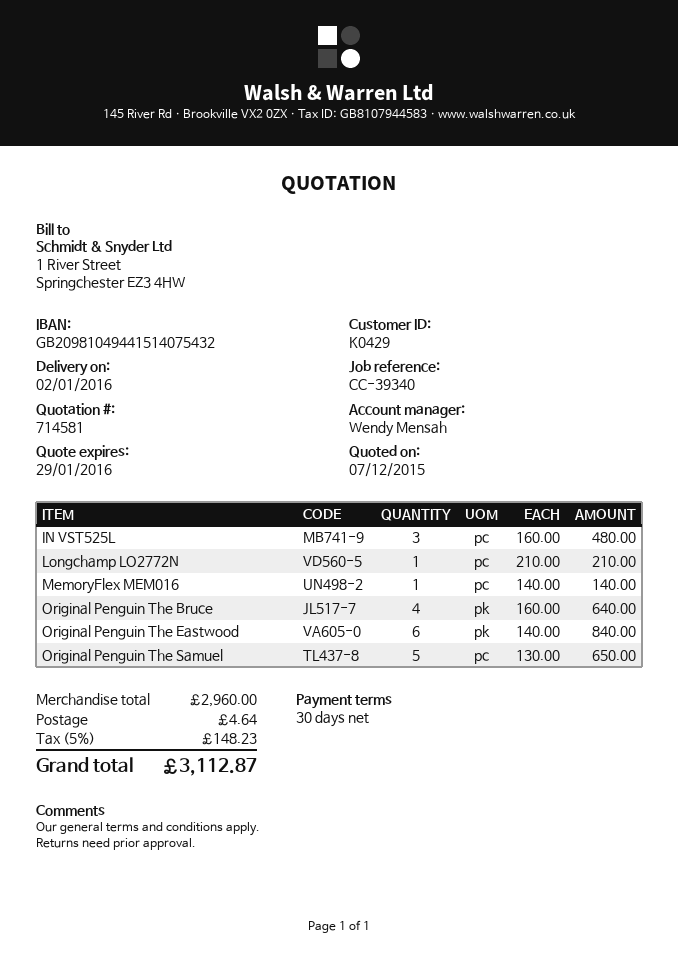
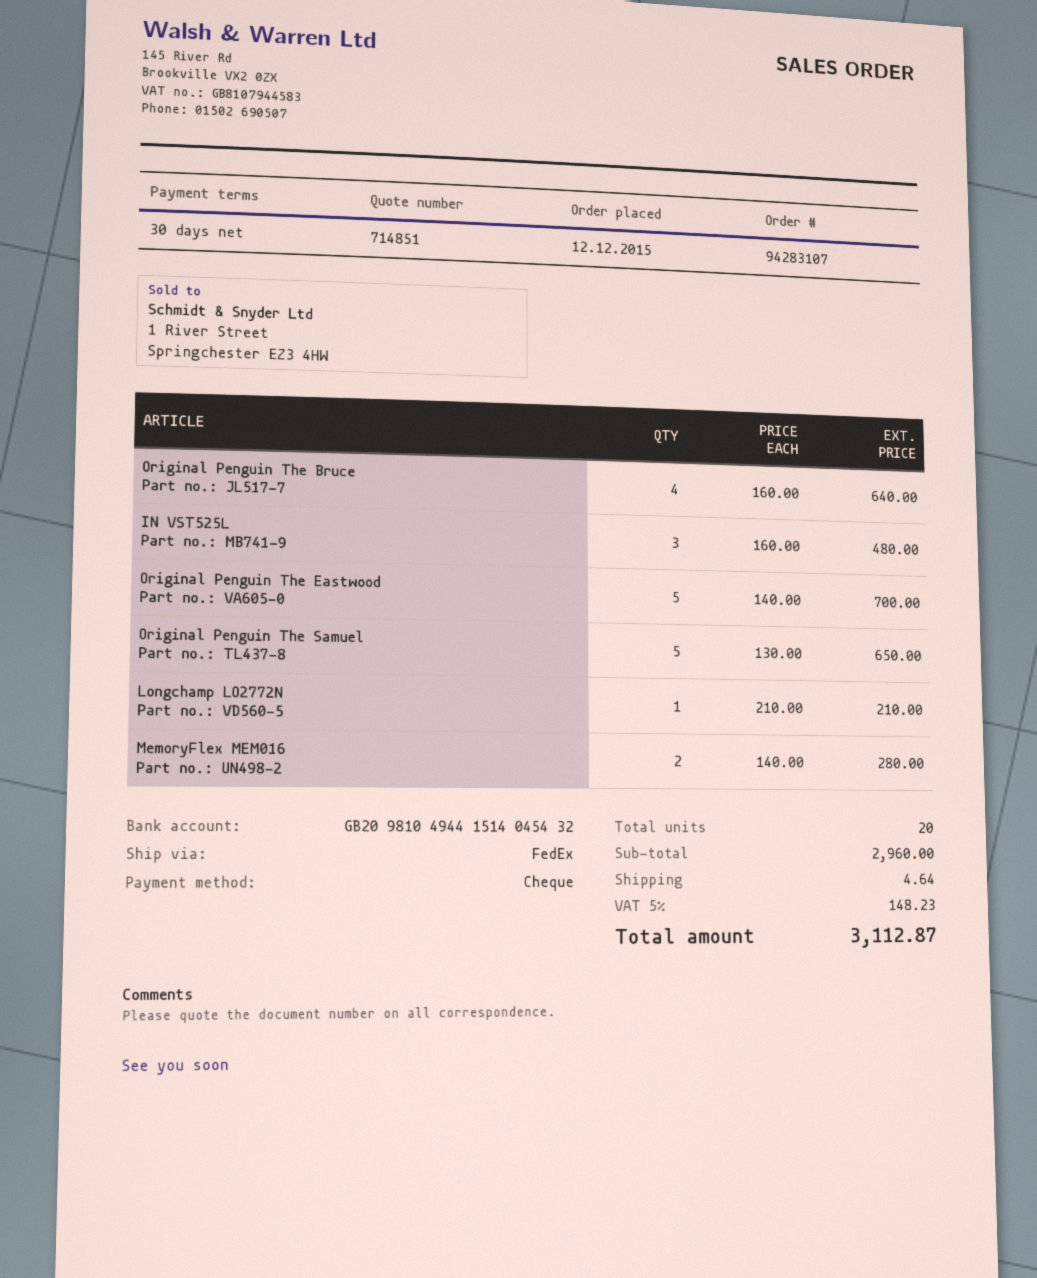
quote number: 714581 -> 714851
bank account: GB20981049441514075432 -> GB20981049441514045432
MemoryFlex MEM016: 1 x 140.00 = 140.00 -> 2 x 140.00 = 280.00
Original Penguin The Eastwood: 6 x 140.00 = 840.00 -> 5 x 140.00 = 700.00

